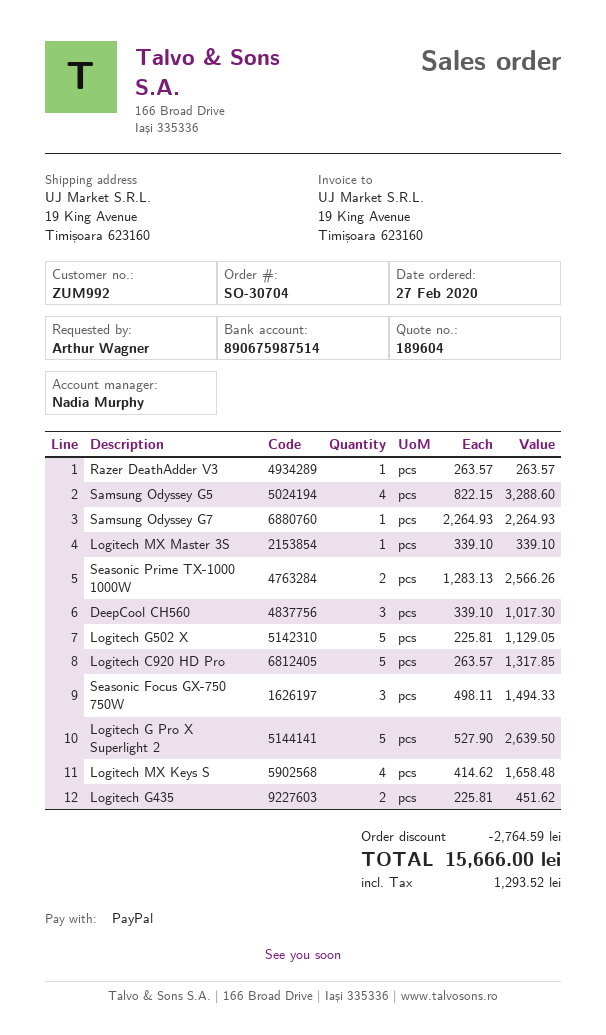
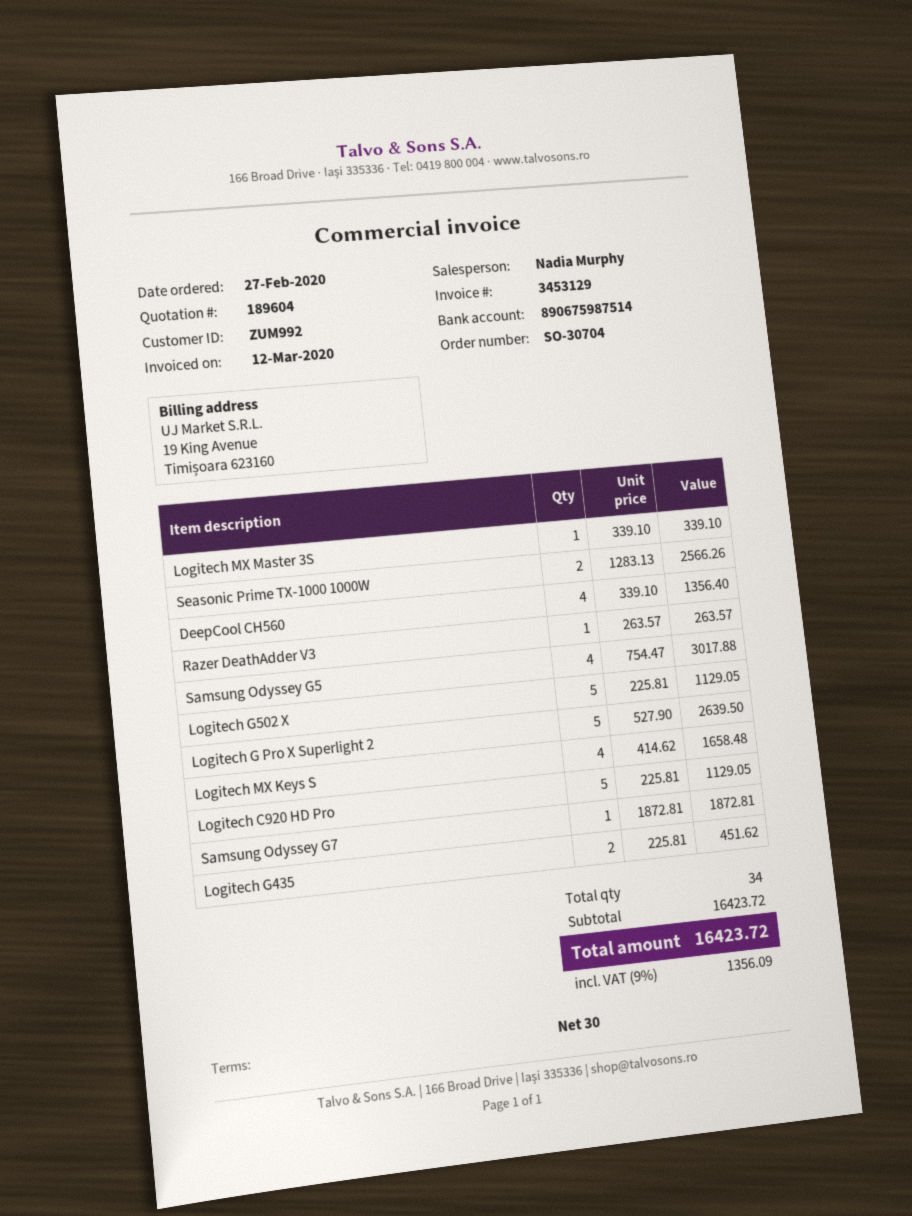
Samsung Odyssey G5: 4 x 822.15 = 3288.60 -> 4 x 754.47 = 3017.88
Samsung Odyssey G7: 1 x 2264.93 = 2264.93 -> 1 x 1872.81 = 1872.81
DeepCool CH560: 3 x 339.10 = 1017.30 -> 4 x 339.10 = 1356.40
Logitech C920 HD Pro: 5 x 263.57 = 1317.85 -> 5 x 225.81 = 1129.05
Seasonic Focus GX-750 750W: 3 x 498.11 = 1494.33 -> none
discount: 2764.59 -> none
tax: 1293.52 -> 1356.09
total: 15666.00 -> 16423.72

